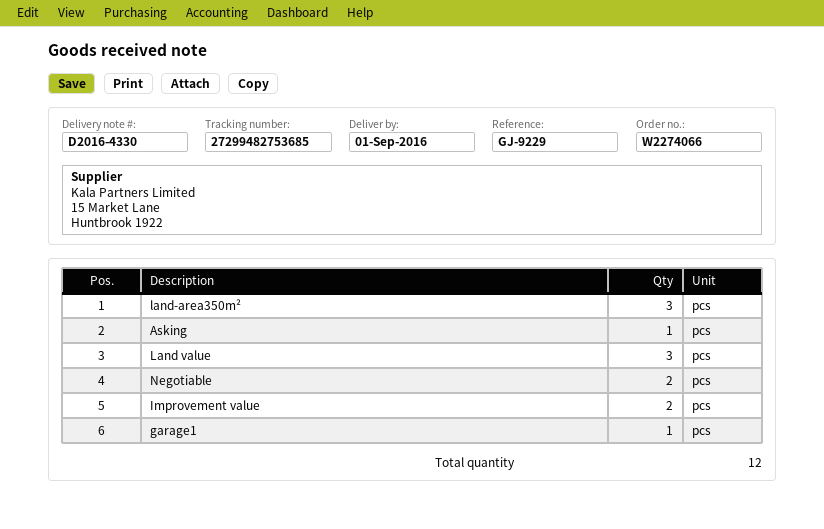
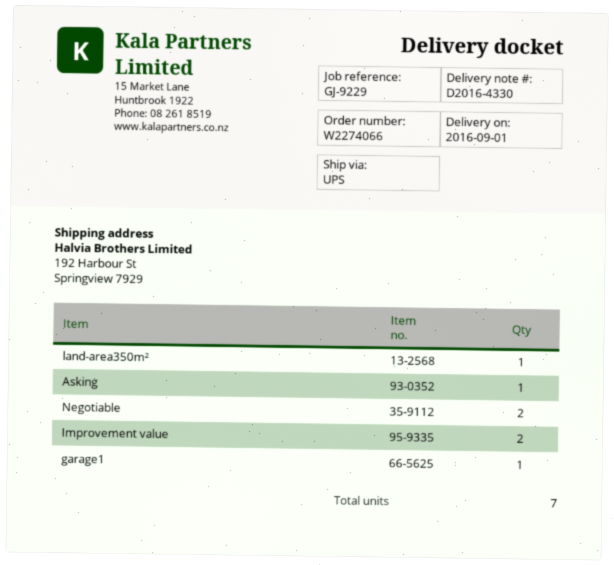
land-area350m²: 3 -> 1
Land value: 3 -> none
total quantity: 12 -> 7

